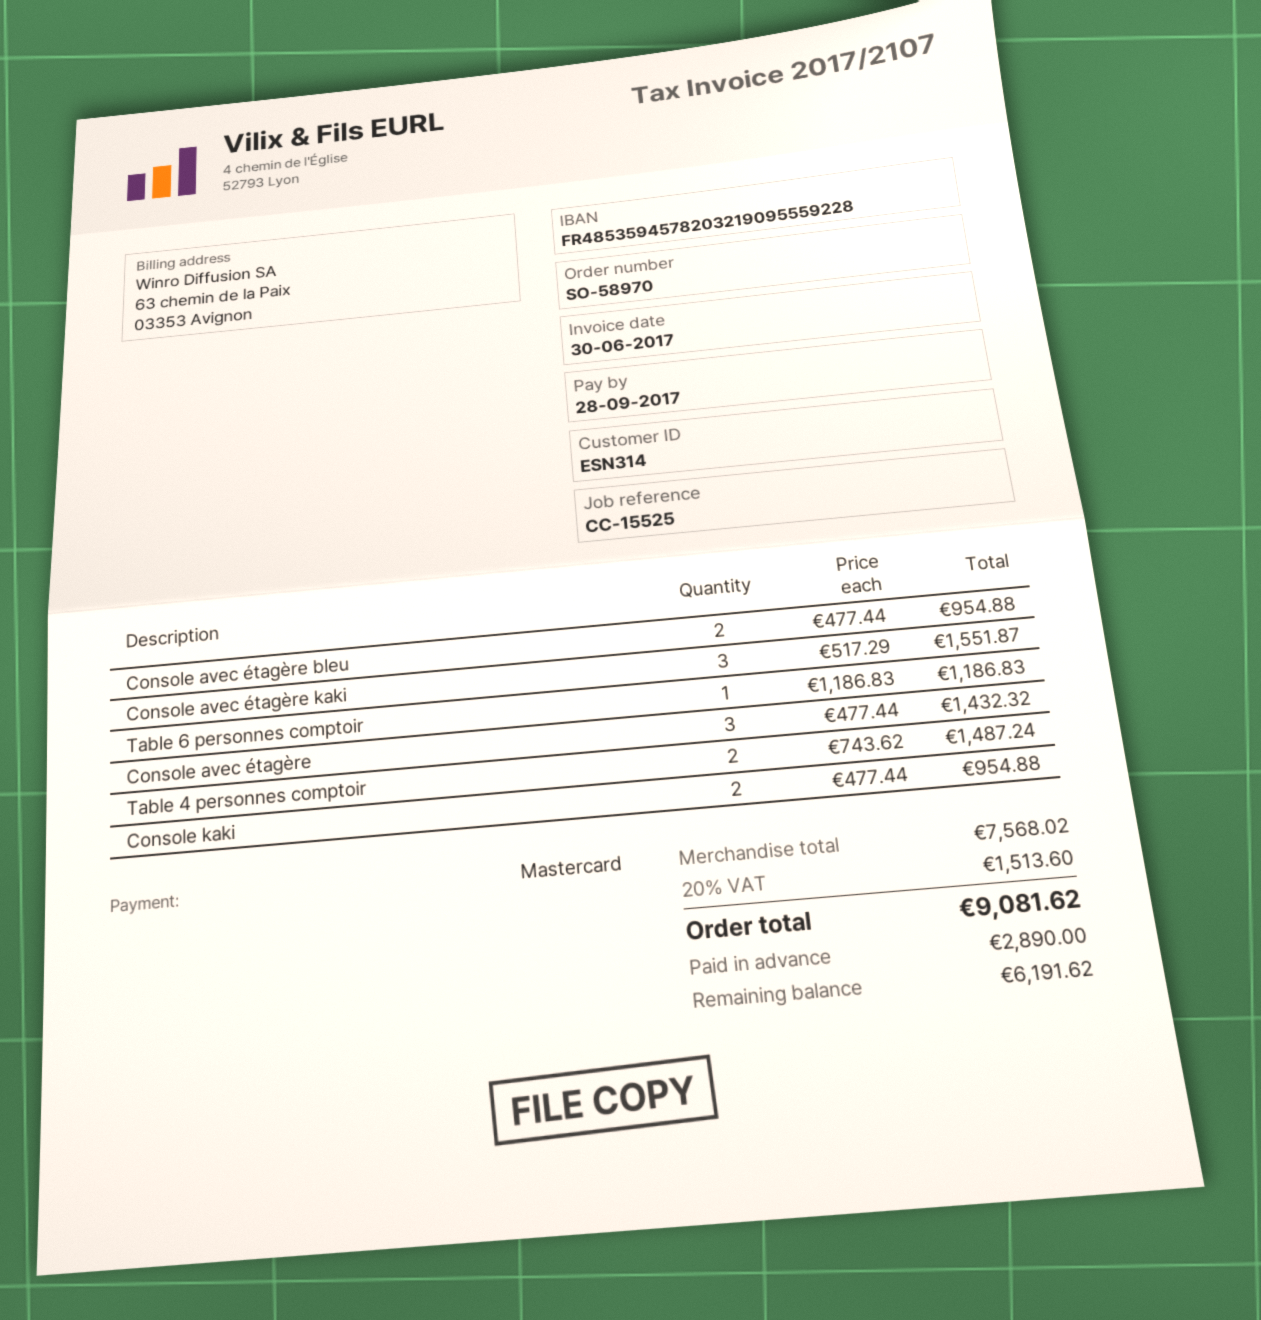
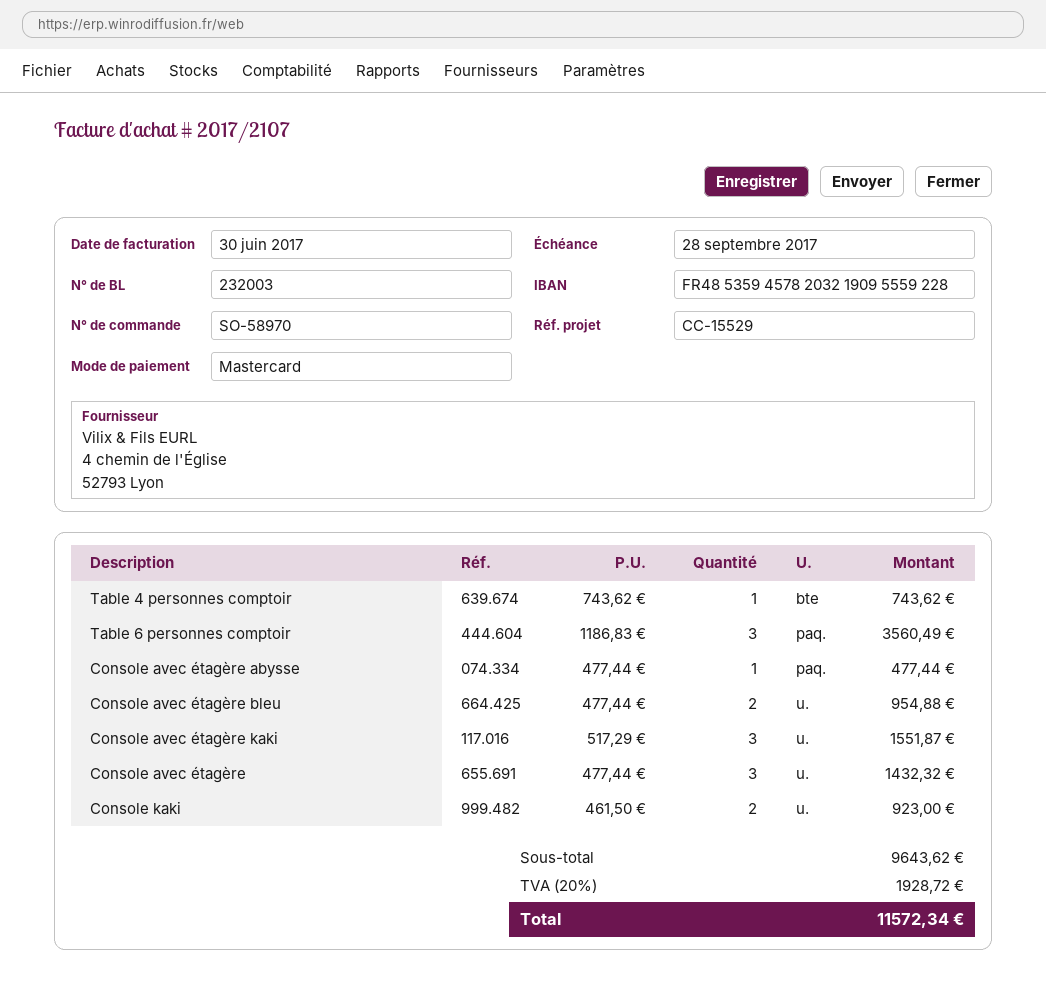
reference: CC-15525 -> CC-15529
Table 6 personnes comptoir: 1 x 1186.83 = 1186.83 -> 3 x 1186.83 = 3560.49
Table 4 personnes comptoir: 2 x 743.62 = 1487.24 -> 1 x 743.62 = 743.62
Console kaki: 2 x 477.44 = 954.88 -> 2 x 461.50 = 923.00
Console avec étagère abysse: none -> 1 x 477.44 = 477.44
subtotal: 7568.02 -> 9643.62
tax: 20% = 1513.60 -> 20% = 1928.72
total: 9081.62 -> 11572.34

